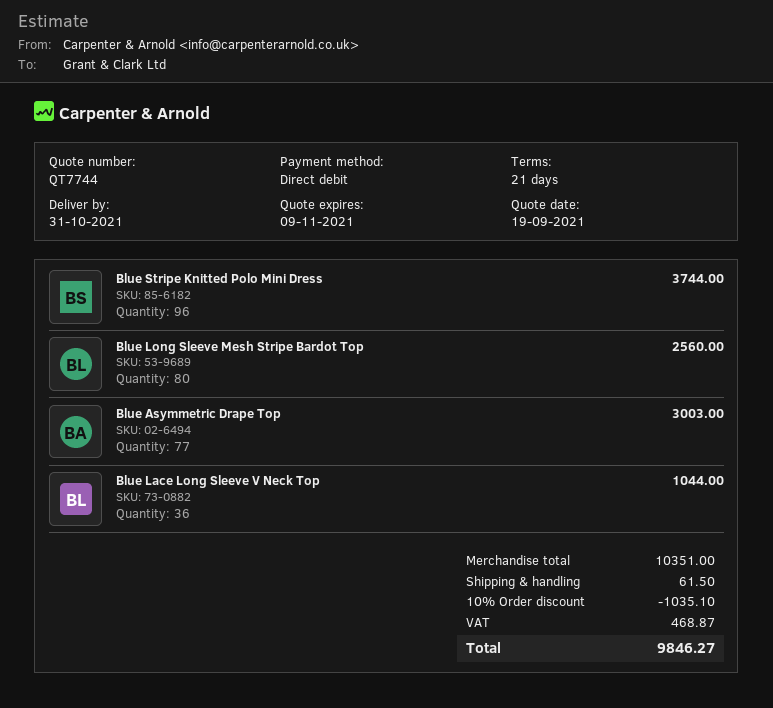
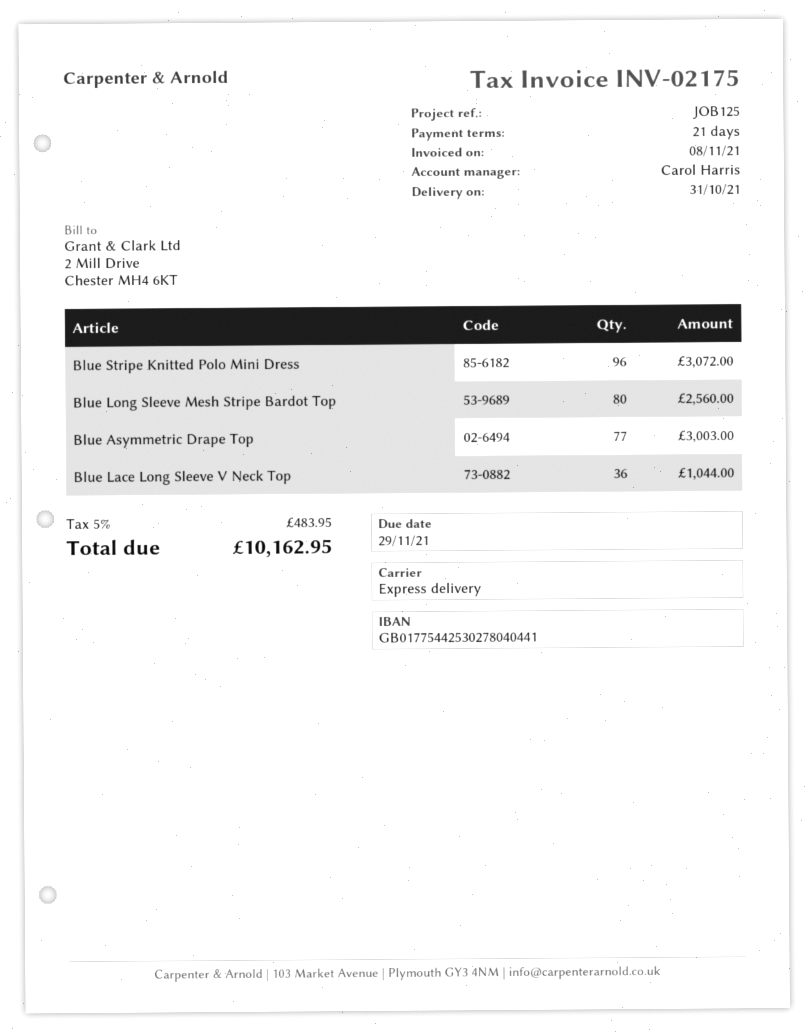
Blue Stripe Knitted Polo Mini Dress: 96 for 3744.00 -> 96 for 3072.00
discount: 10% = 1035.10 -> none
shipping: 61.50 -> none
tax: 468.87 -> 483.95
total: 9846.27 -> 10162.95

